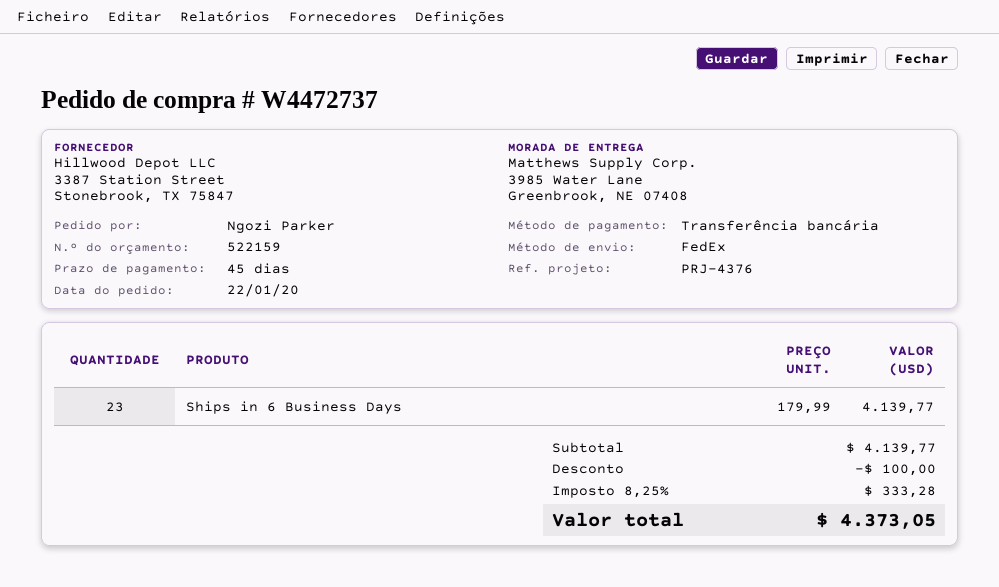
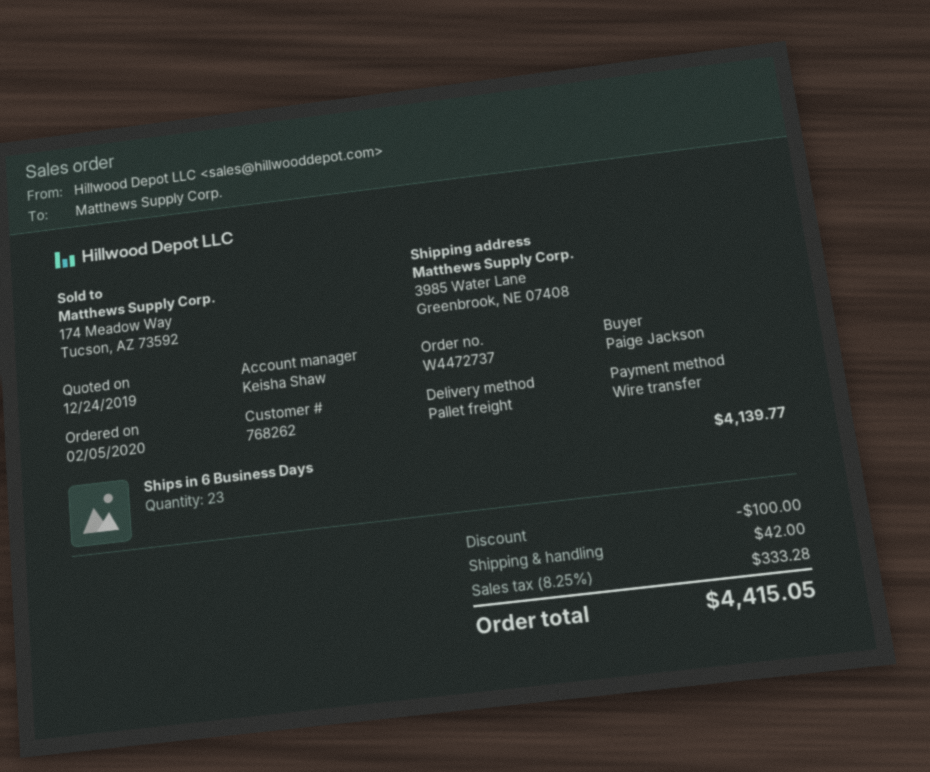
order date: 2020-01-22 -> 2020-02-05
ordered by: Ngozi Parker -> Paige Jackson
shipping method: FedEx -> pallet freight
shipping: none -> 42.00
total: 4373.05 -> 4415.05

